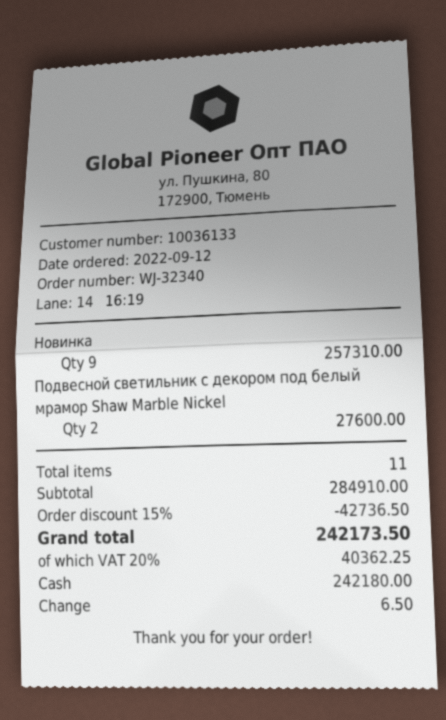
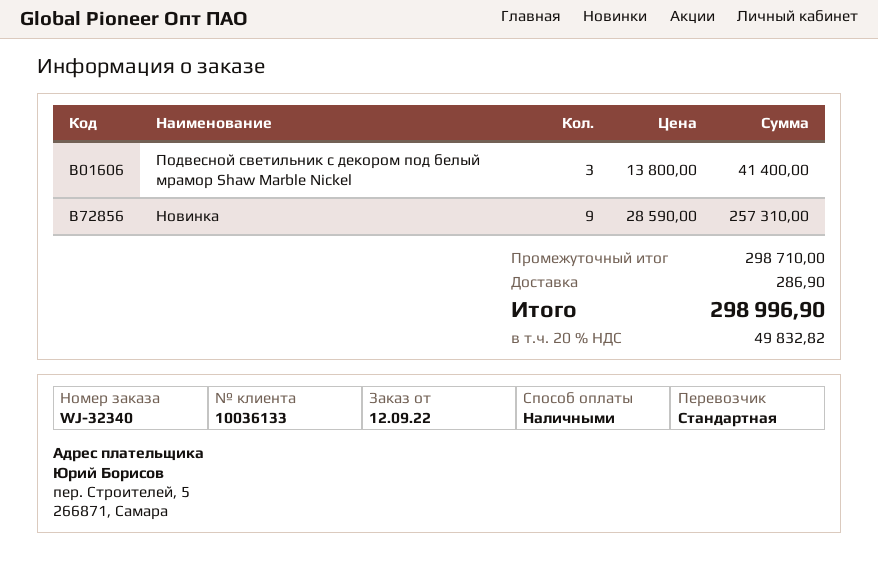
Подвесной светильник с декором под белый мрамор Shaw Marble Nickel: 2 for 27600.00 -> 3 for 41400.00
subtotal: 284910.00 -> 298710.00
discount: 15% = 42736.50 -> none
shipping: none -> 286.90
tax: 20% = 40362.25 -> 20% = 49832.82
total: 242173.50 -> 298996.90

